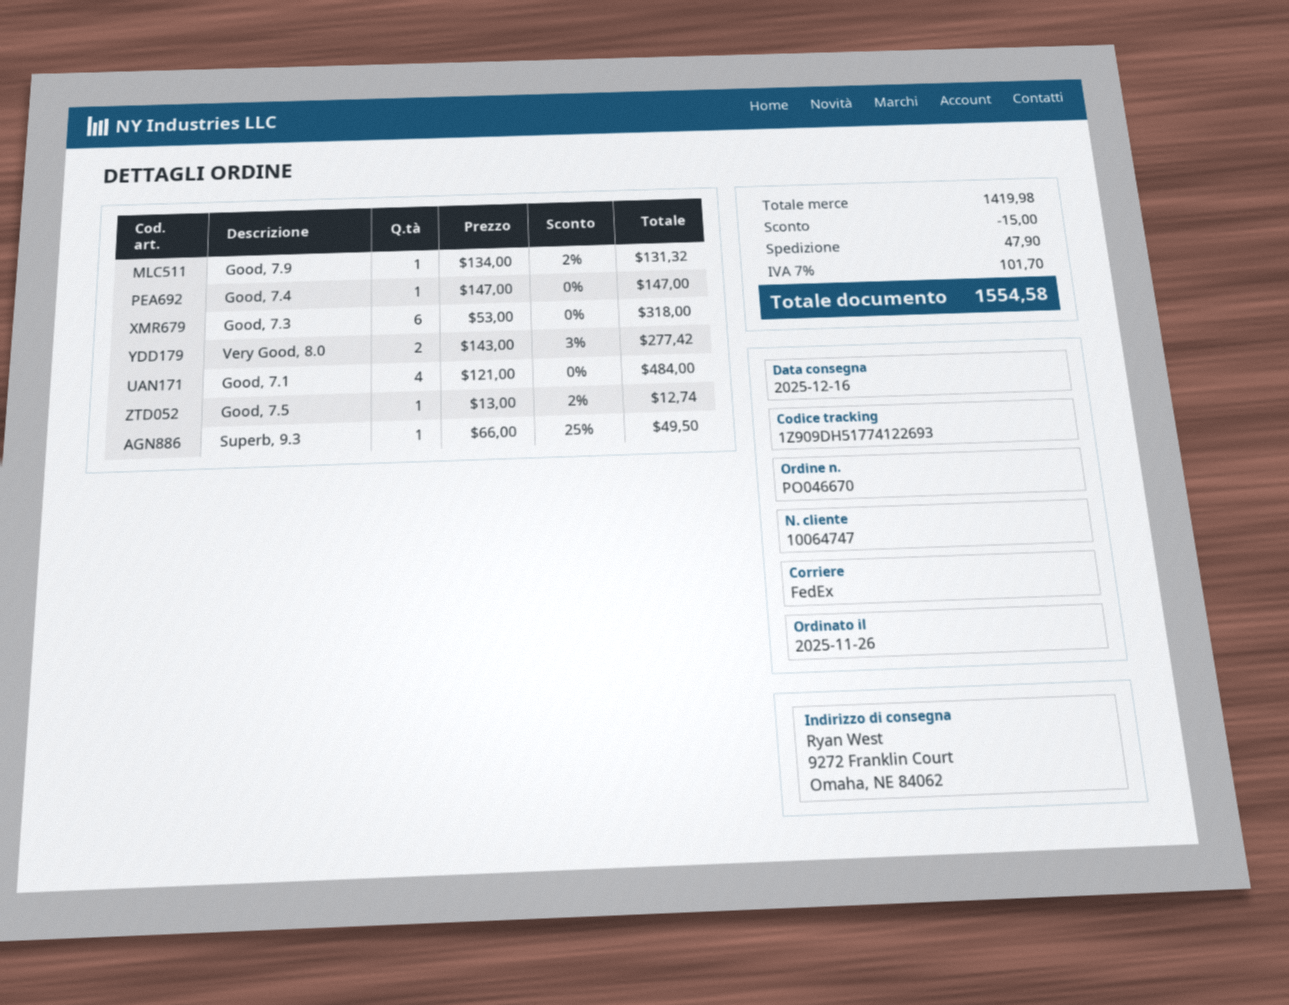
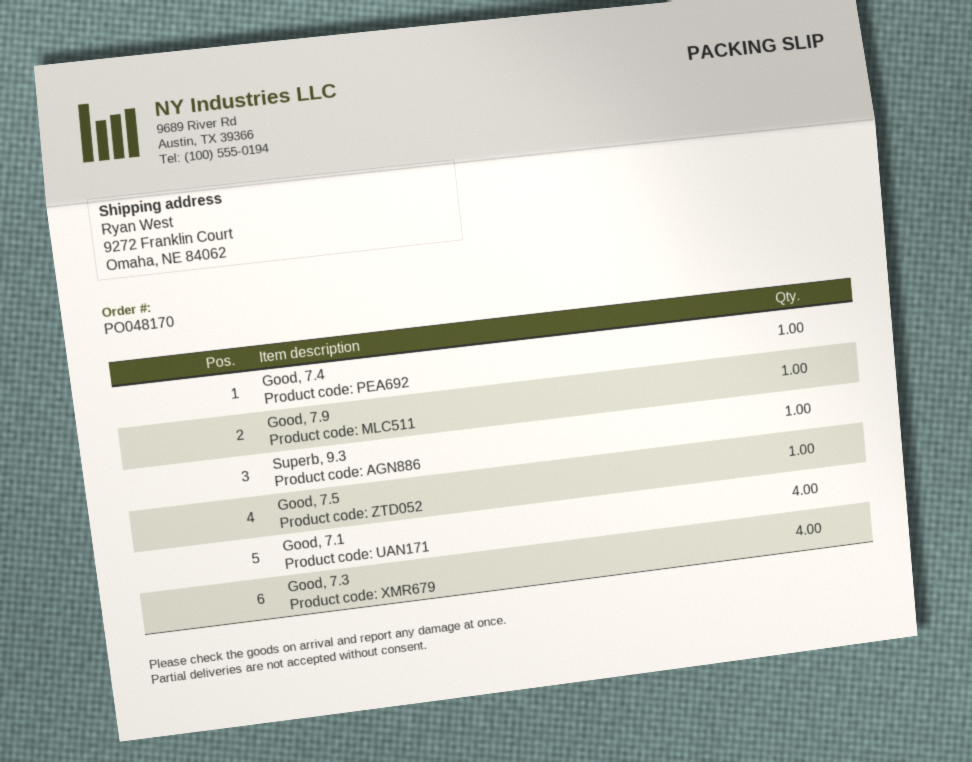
order number: PO046670 -> PO048170
Good, 7.3: 6 -> 4
Very Good, 8.0: 2 -> none

